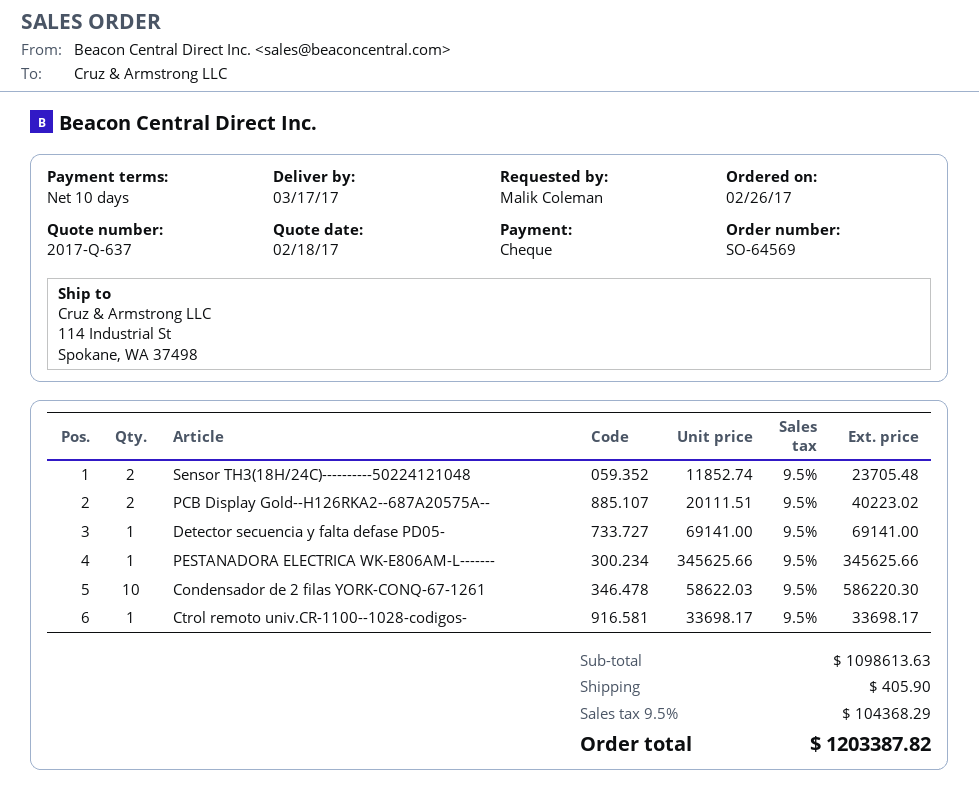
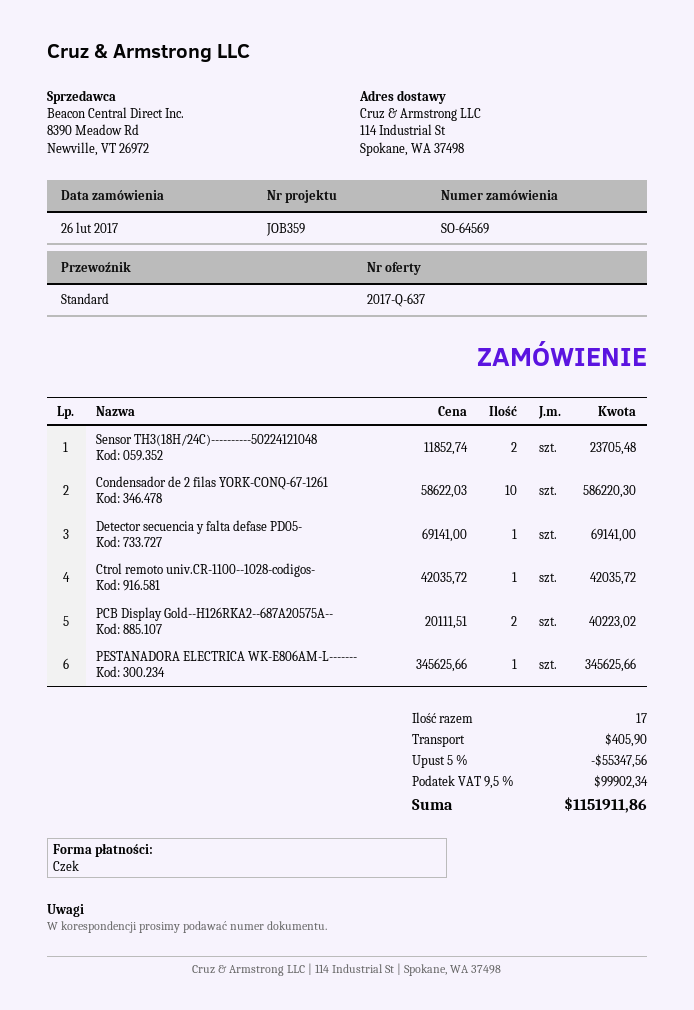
Ctrol remoto univ.CR-1100--1028-codigos-: 1 x 33698.17 = 33698.17 -> 1 x 42035.72 = 42035.72
discount: none -> 5% = 55347.56
tax: 9.5% = 104368.29 -> 9.5% = 99902.34
total: 1203387.82 -> 1151911.86

